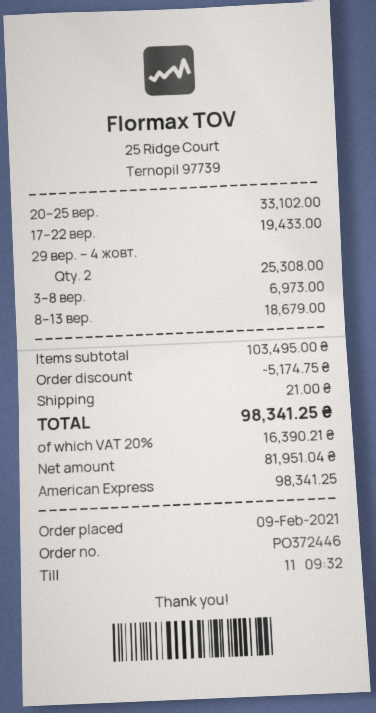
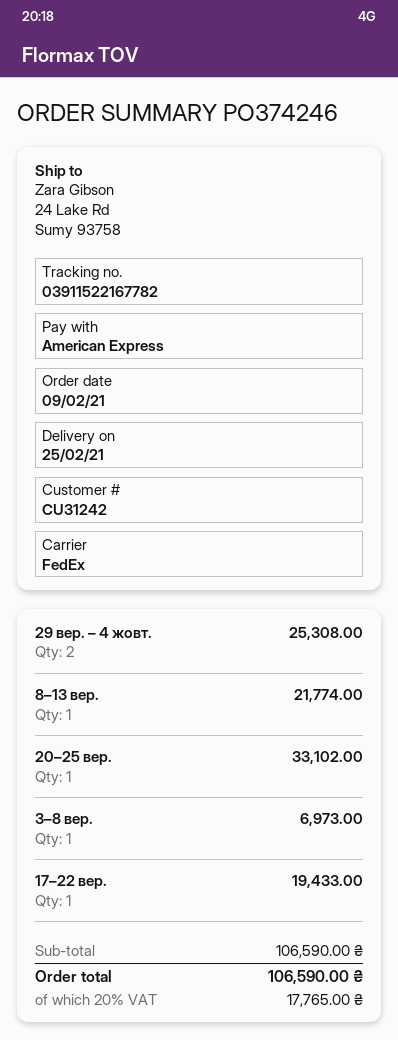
order number: PO372446 -> PO374246
8–13 вер.: 1 for 18679.00 -> 1 for 21774.00
subtotal: 103495.00 -> 106590.00
discount: 5174.75 -> none
shipping: 21.00 -> none
tax: 20% = 16390.21 -> 20% = 17765.00
total: 98341.25 -> 106590.00

